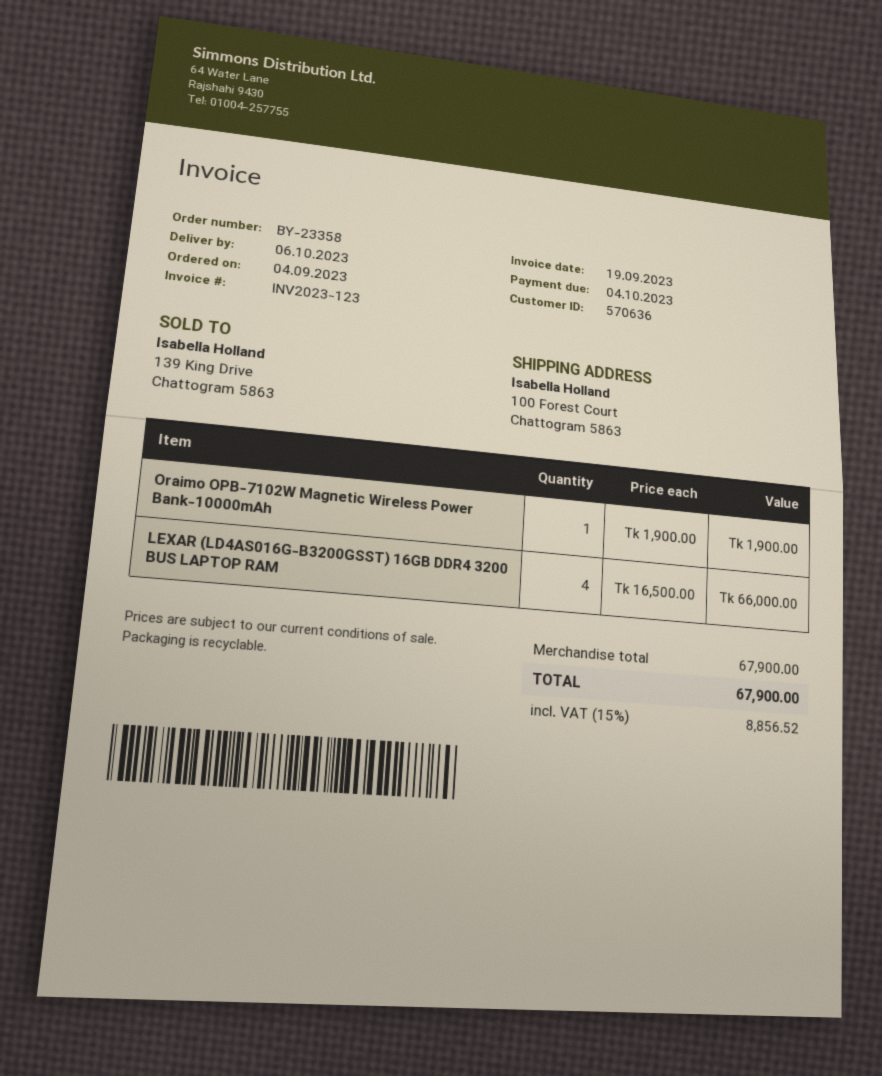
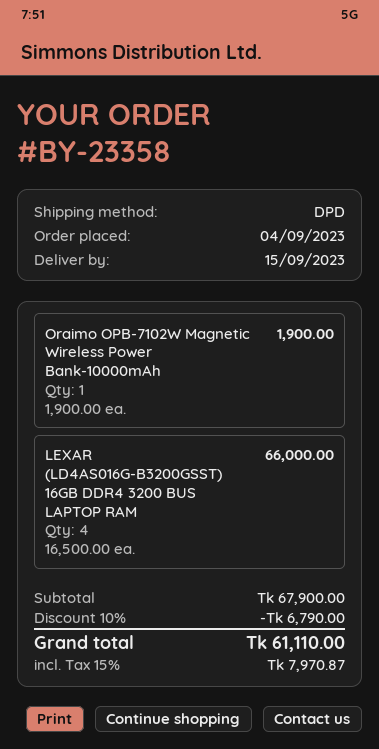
delivery date: 2023-10-06 -> 2023-09-15
discount: none -> 10% = 6790.00
tax: 15% = 8856.52 -> 15% = 7970.87
total: 67900.00 -> 61110.00

